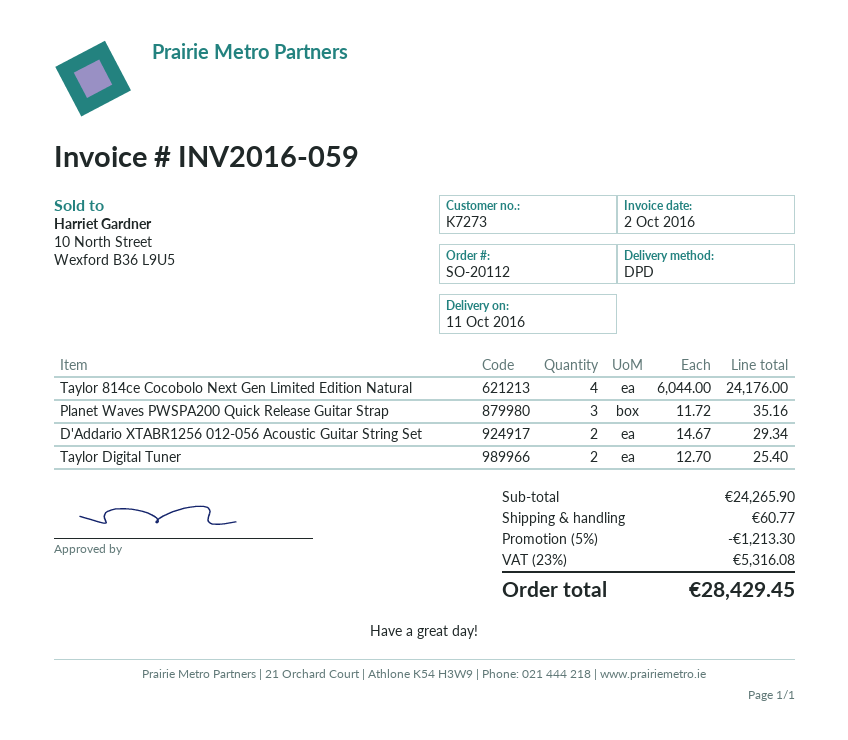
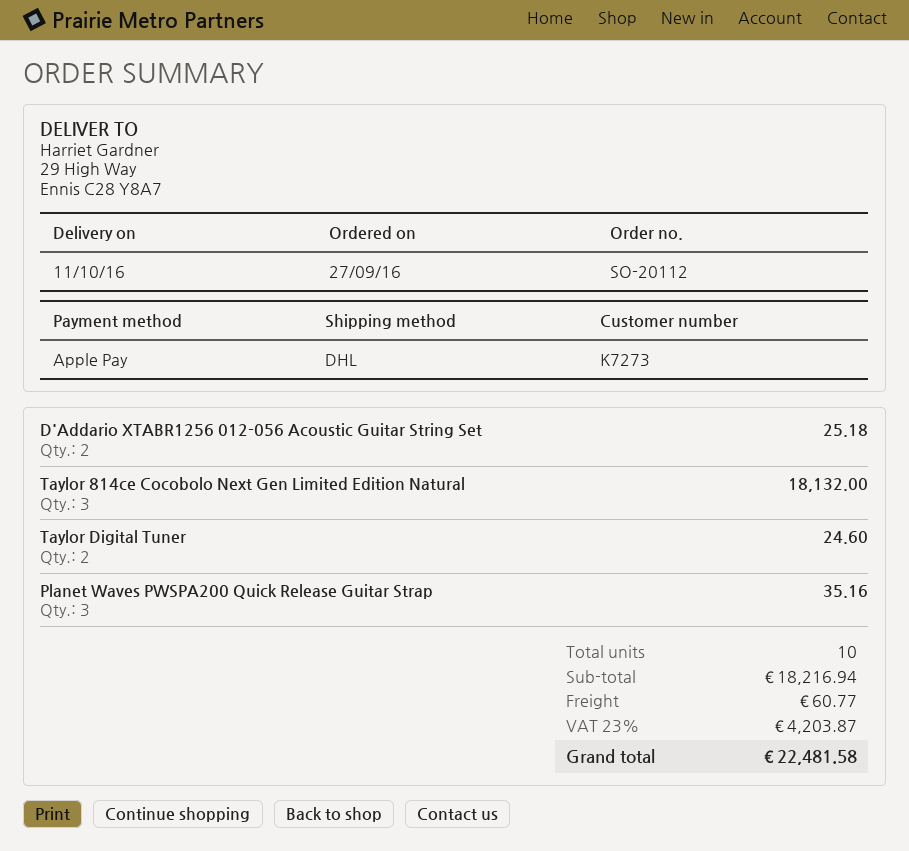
shipping method: DPD -> DHL
Taylor 814ce Cocobolo Next Gen Limited Edition Natural: 4 for 24176.00 -> 3 for 18132.00
D'Addario XTABR1256 012-056 Acoustic Guitar String Set: 2 for 29.34 -> 2 for 25.18
Taylor Digital Tuner: 2 for 25.40 -> 2 for 24.60
subtotal: 24265.90 -> 18216.94
discount: 5% = 1213.30 -> none
tax: 23% = 5316.08 -> 23% = 4203.87
total: 28429.45 -> 22481.58

